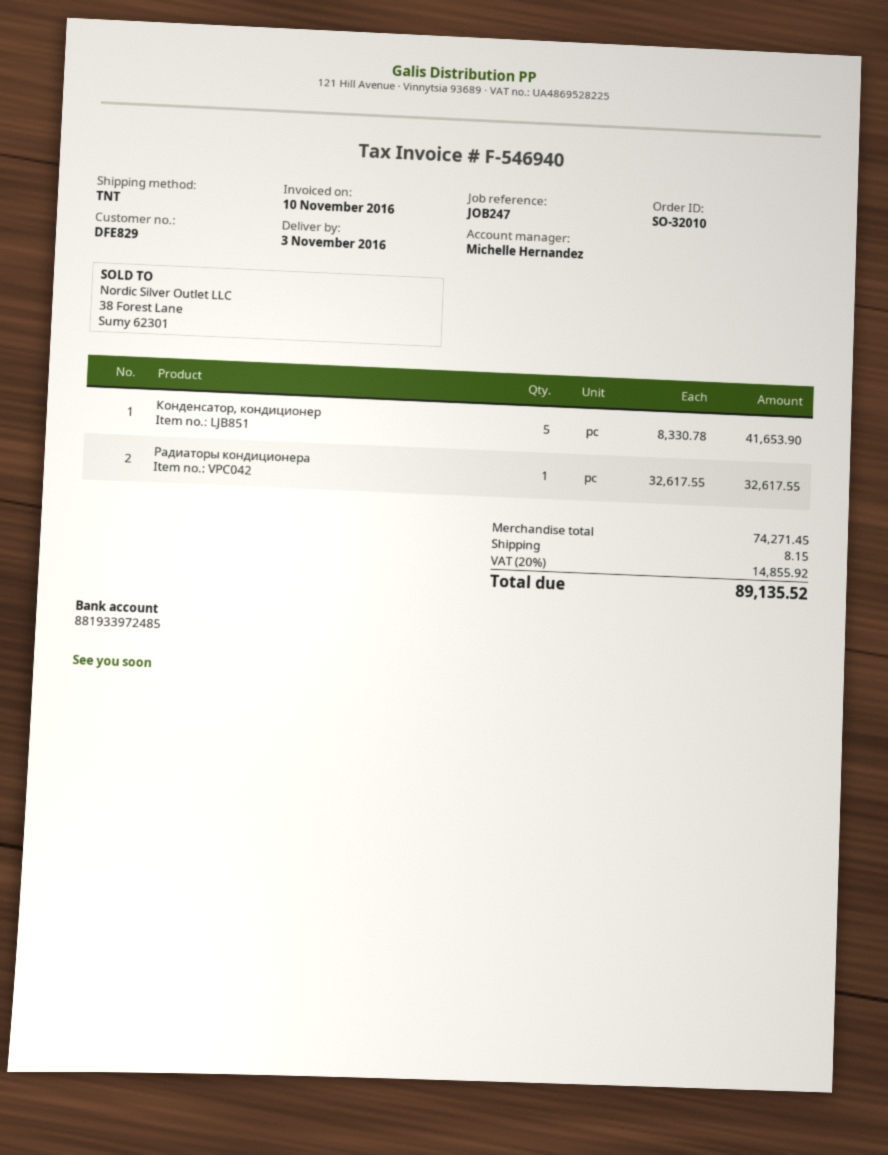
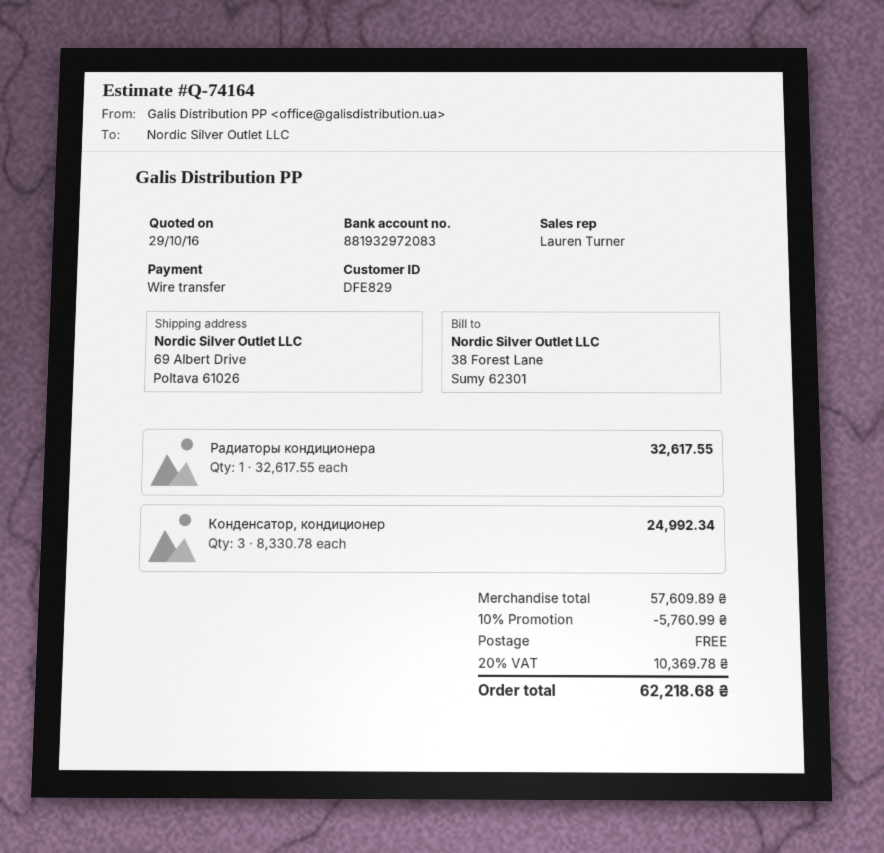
sales rep: Michelle Hernandez -> Lauren Turner
bank account: 881933972485 -> 881932972083
Конденсатор, кондиционер: 5 x 8330.78 = 41653.90 -> 3 x 8330.78 = 24992.34
subtotal: 74271.45 -> 57609.89
discount: none -> 10% = 5760.99
shipping: 8.15 -> 0.00
tax: 20% = 14855.92 -> 20% = 10369.78
total: 89135.52 -> 62218.68

